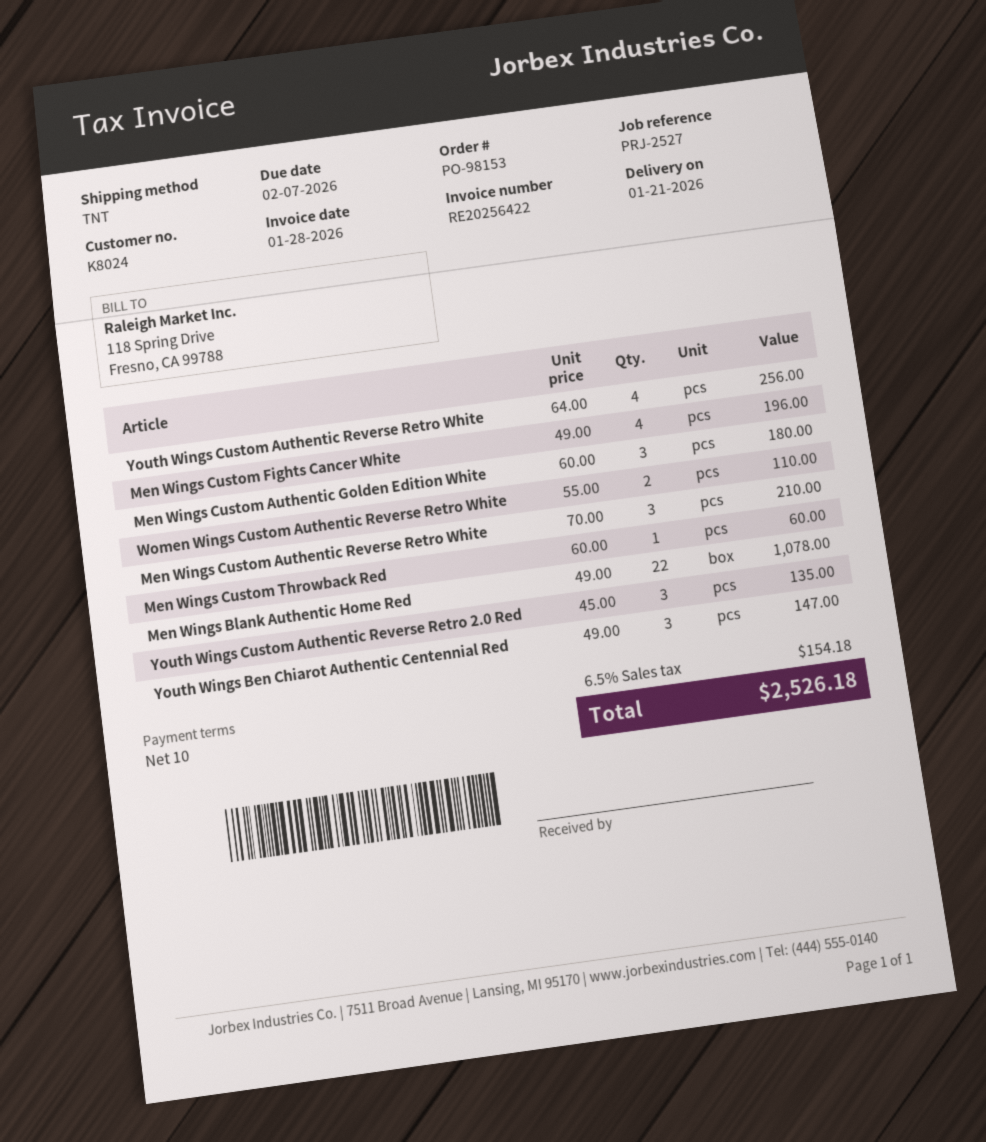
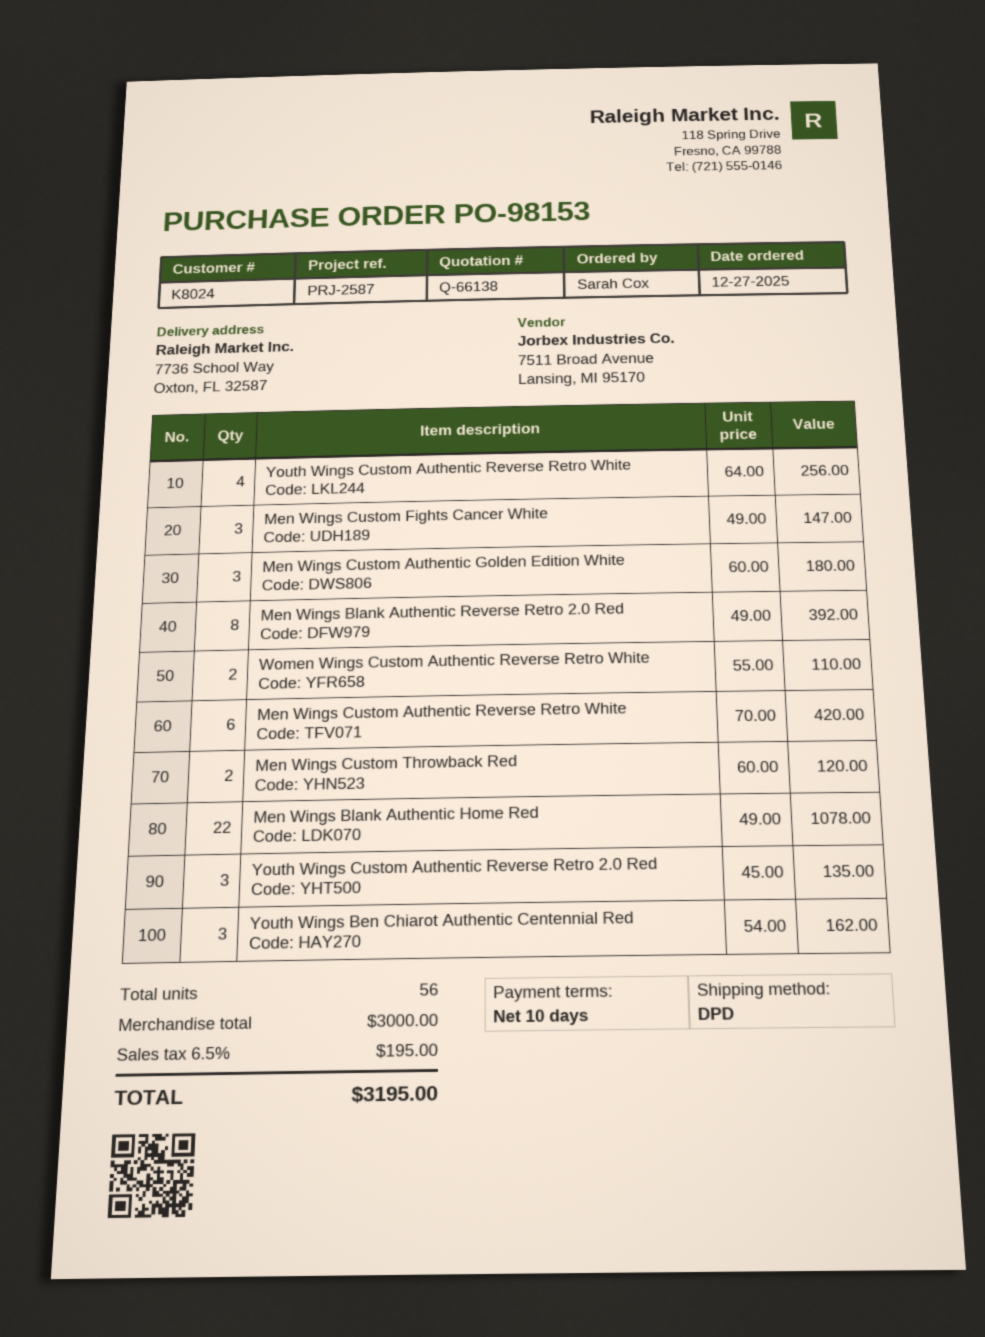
reference: PRJ-2527 -> PRJ-2587
shipping method: TNT -> DPD
Men Wings Custom Fights Cancer White: 4 x 49.00 = 196.00 -> 3 x 49.00 = 147.00
Men Wings Custom Authentic Reverse Retro White: 3 x 70.00 = 210.00 -> 6 x 70.00 = 420.00
Men Wings Custom Throwback Red: 1 x 60.00 = 60.00 -> 2 x 60.00 = 120.00
Youth Wings Ben Chiarot Authentic Centennial Red: 3 x 49.00 = 147.00 -> 3 x 54.00 = 162.00
Men Wings Blank Authentic Reverse Retro 2.0 Red: none -> 8 x 49.00 = 392.00
tax: 6.5% = 154.18 -> 6.5% = 195.00
total: 2526.18 -> 3195.00

